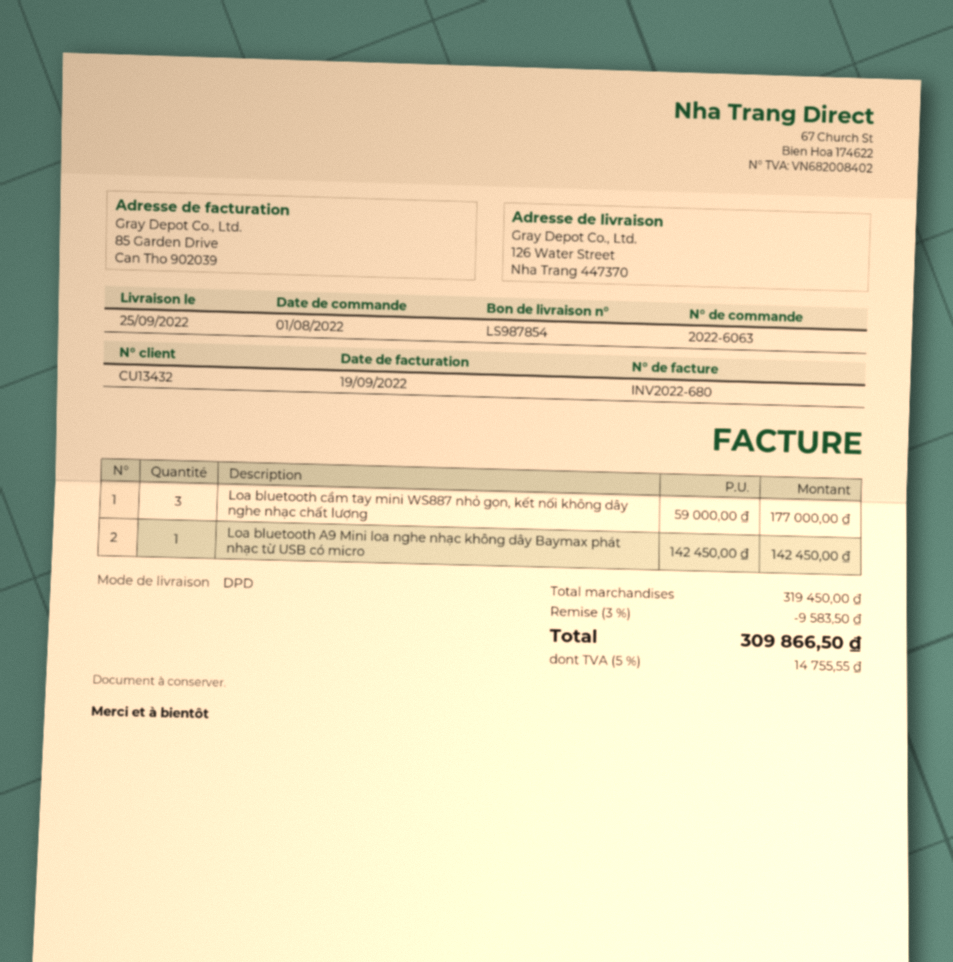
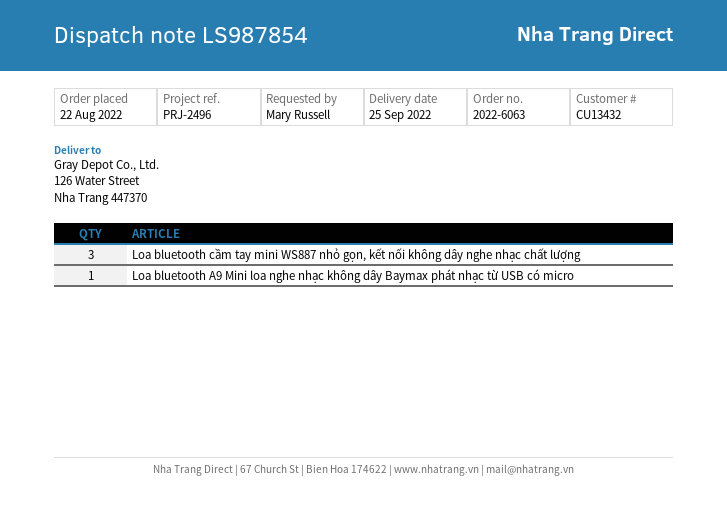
order date: 2022-08-01 -> 2022-08-22

